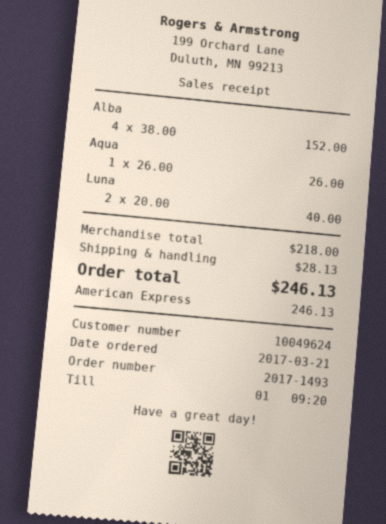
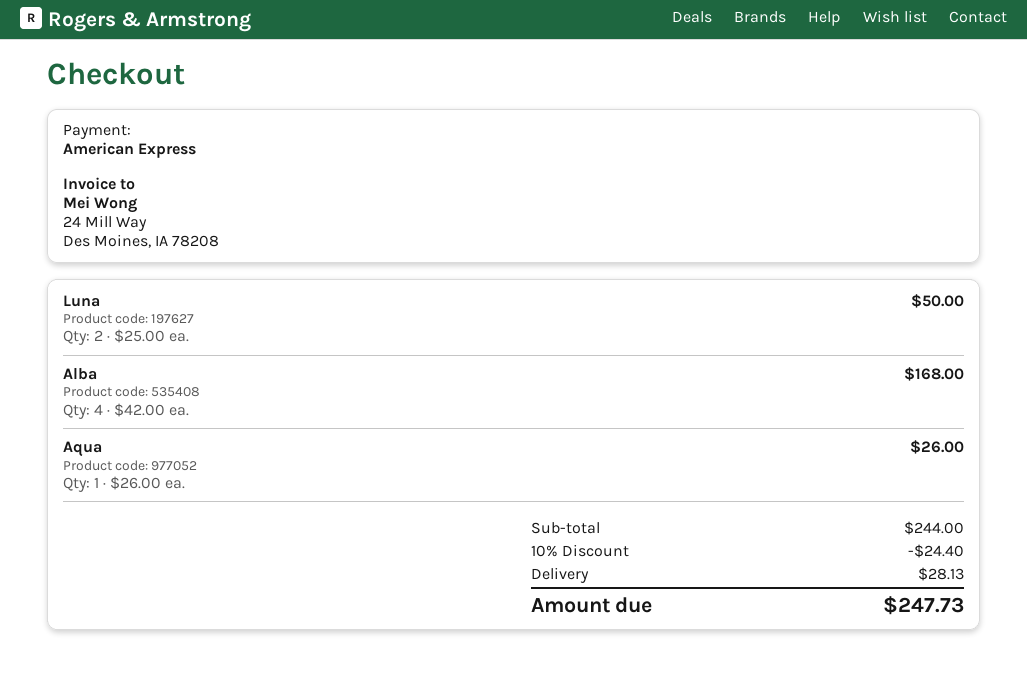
Alba: 4 x 38.00 = 152.00 -> 4 x 42.00 = 168.00
Luna: 2 x 20.00 = 40.00 -> 2 x 25.00 = 50.00
subtotal: 218.00 -> 244.00
discount: none -> 10% = 24.40
total: 246.13 -> 247.73

